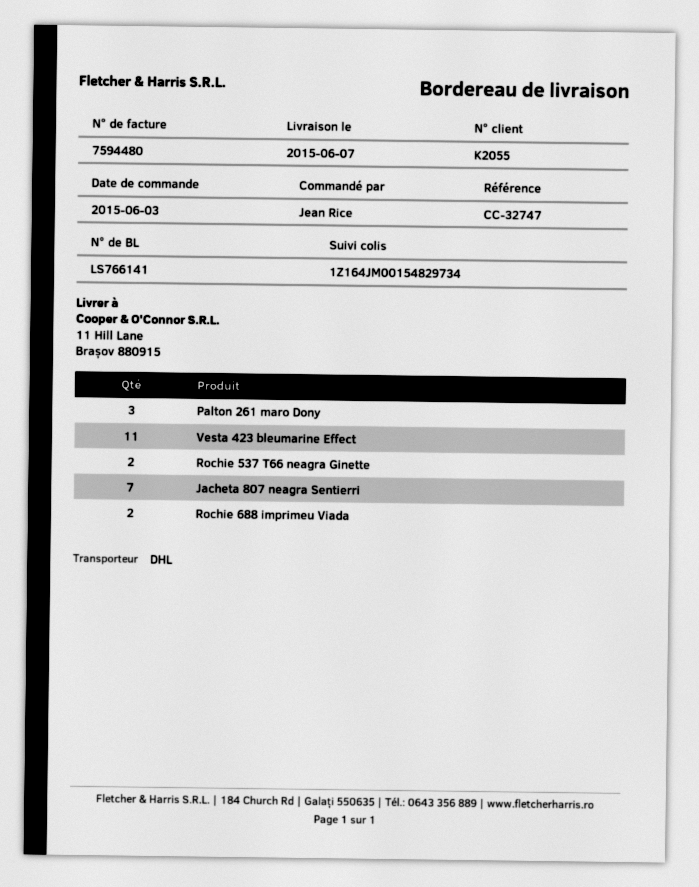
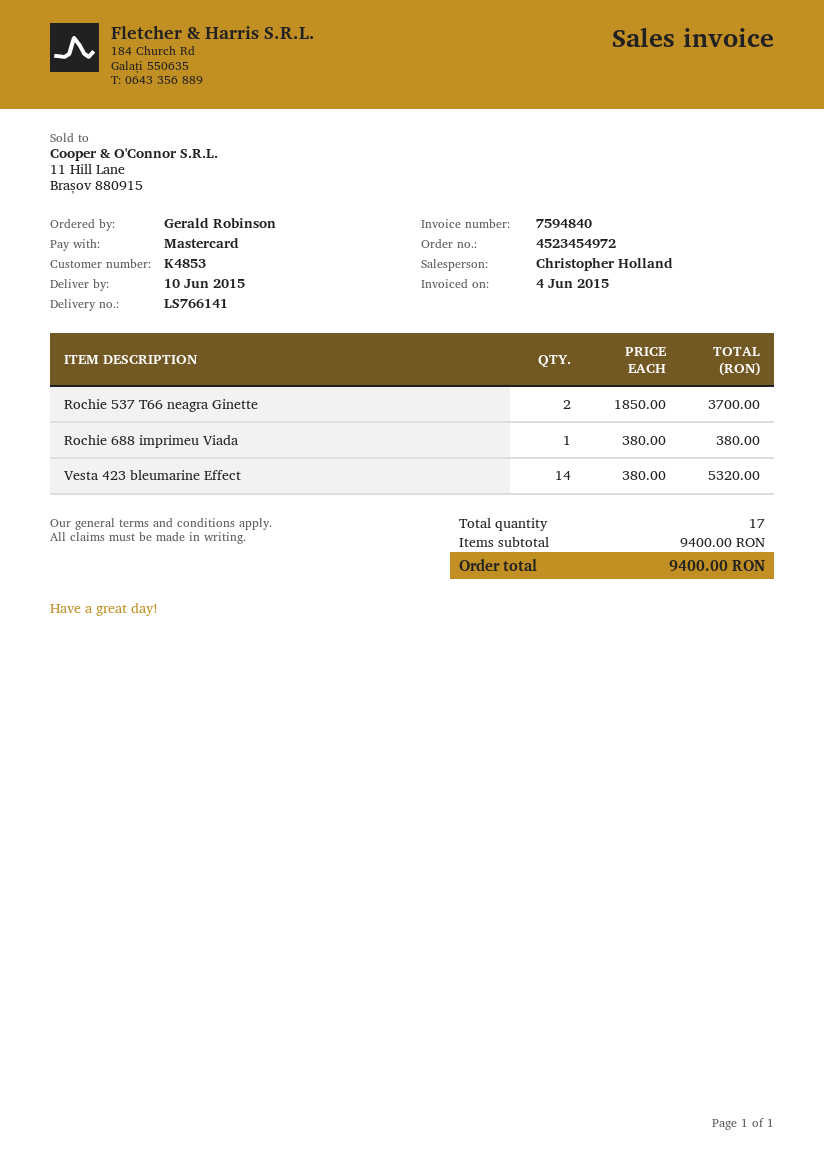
delivery date: 2015-06-07 -> 2015-06-10
invoice number: 7594480 -> 7594840
customer number: K2055 -> K4853
ordered by: Jean Rice -> Gerald Robinson
Palton 261 maro Dony: 3 -> none
Vesta 423 bleumarine Effect: 11 -> 14
Jacheta 807 neagra Sentierri: 7 -> none
Rochie 688 imprimeu Viada: 2 -> 1

